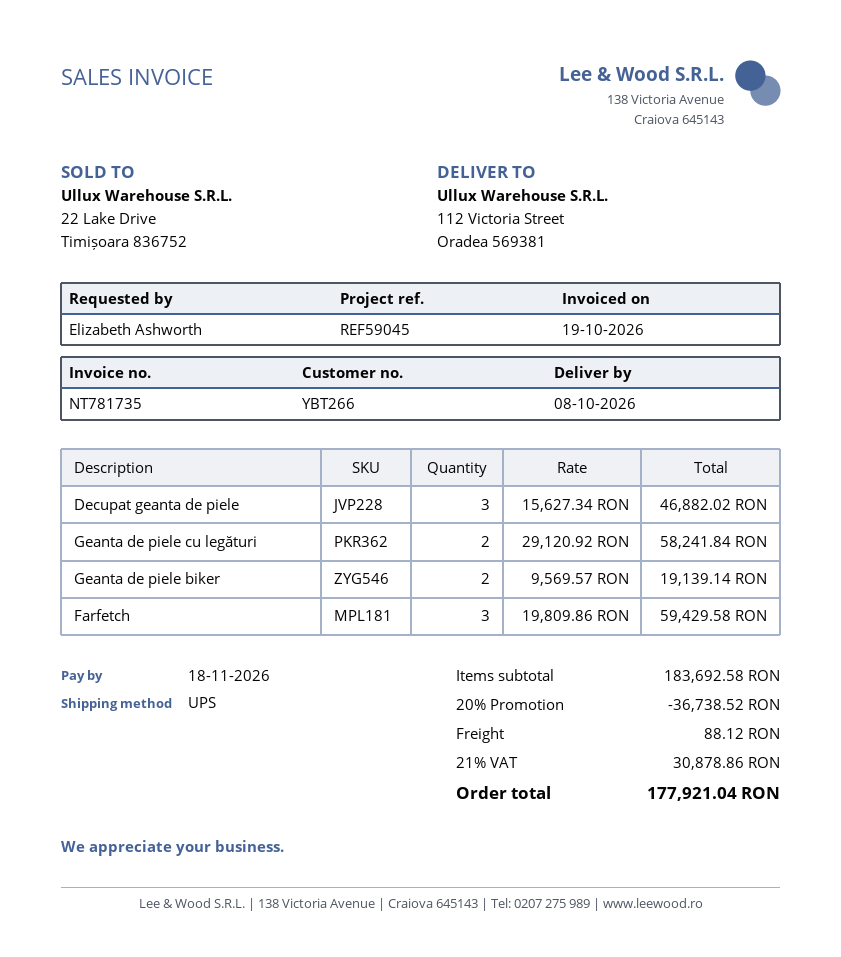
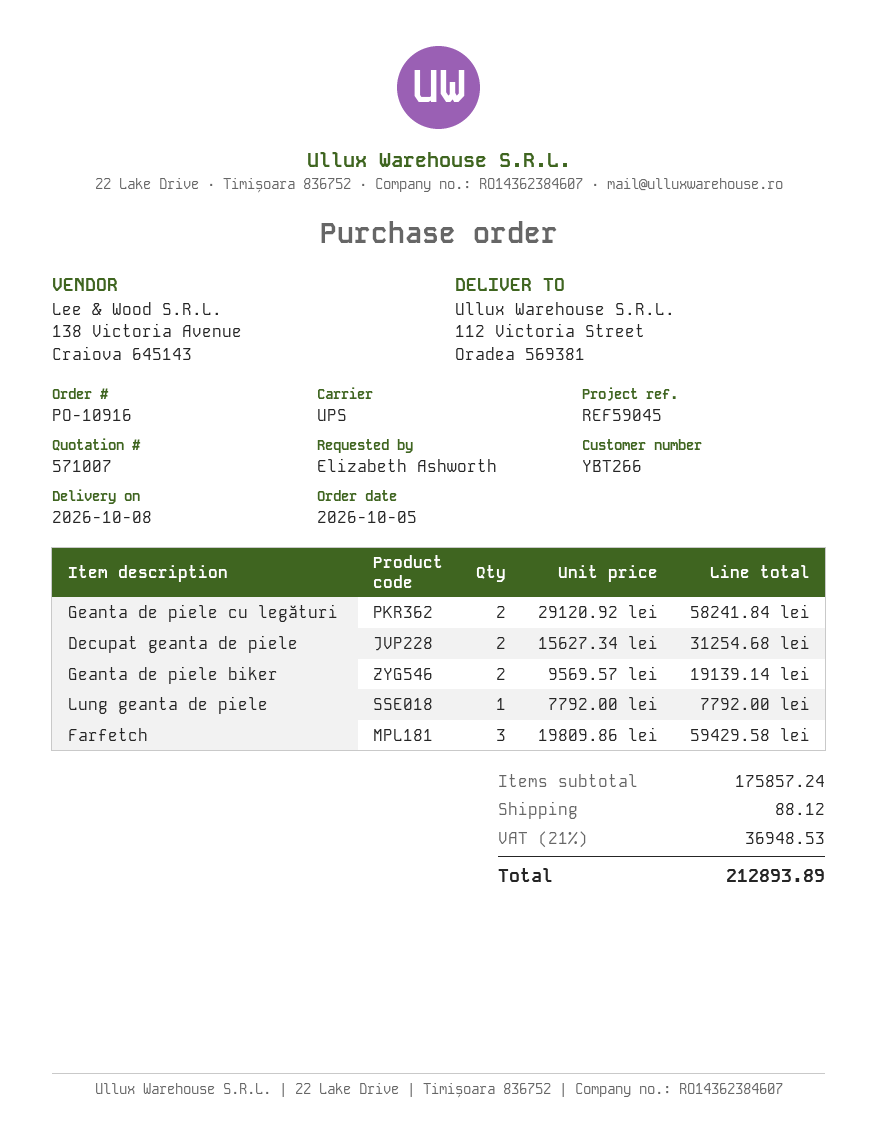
Decupat geanta de piele: 3 x 15627.34 = 46882.02 -> 2 x 15627.34 = 31254.68
Lung geanta de piele: none -> 1 x 7792.00 = 7792.00
subtotal: 183692.58 -> 175857.24
discount: 20% = 36738.52 -> none
tax: 21% = 30878.86 -> 21% = 36948.53
total: 177921.04 -> 212893.89

